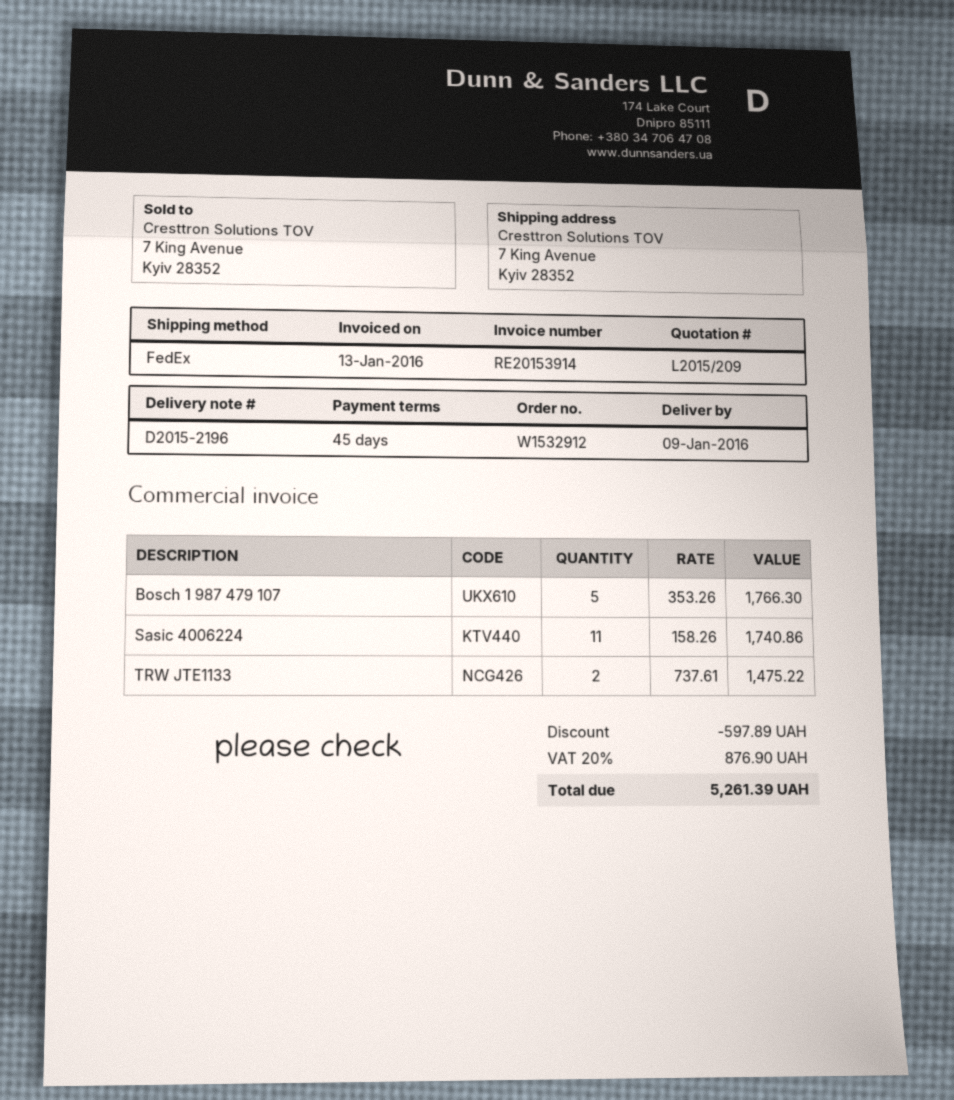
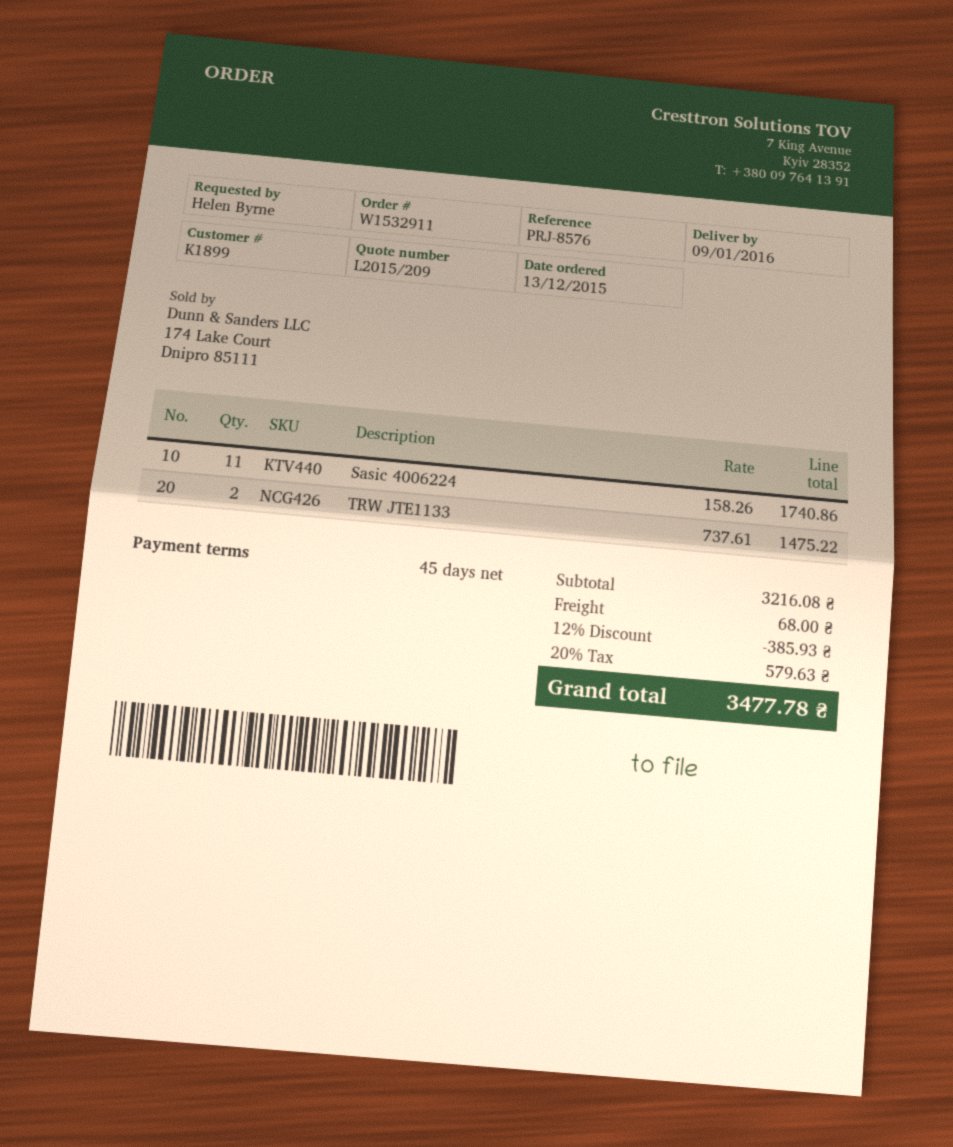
order number: W1532912 -> W1532911
Bosch 1 987 479 107: 5 x 353.26 = 1766.30 -> none
discount: 597.89 -> 385.93
shipping: none -> 68.00
tax: 20% = 876.90 -> 20% = 579.63
total: 5261.39 -> 3477.78

